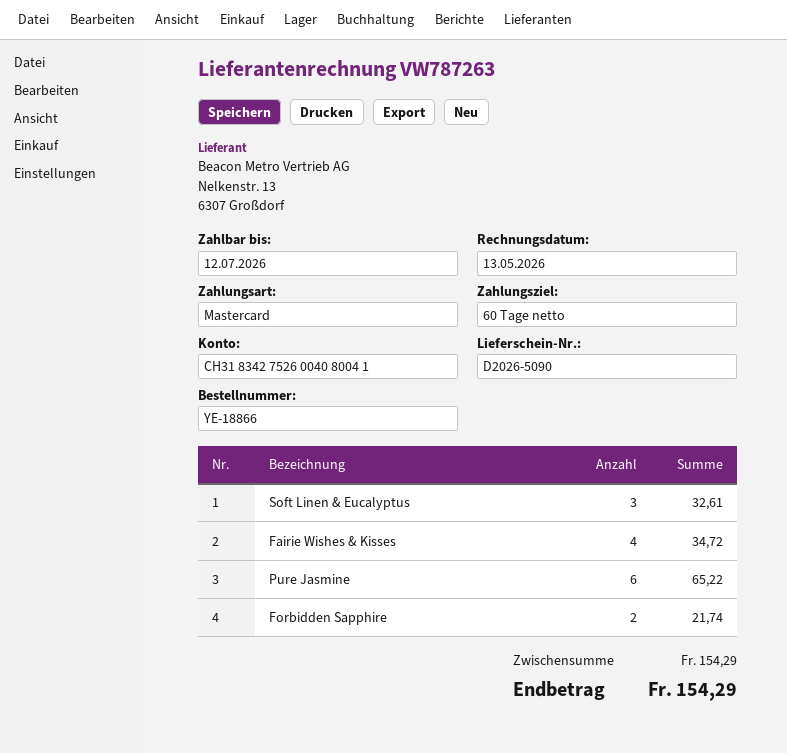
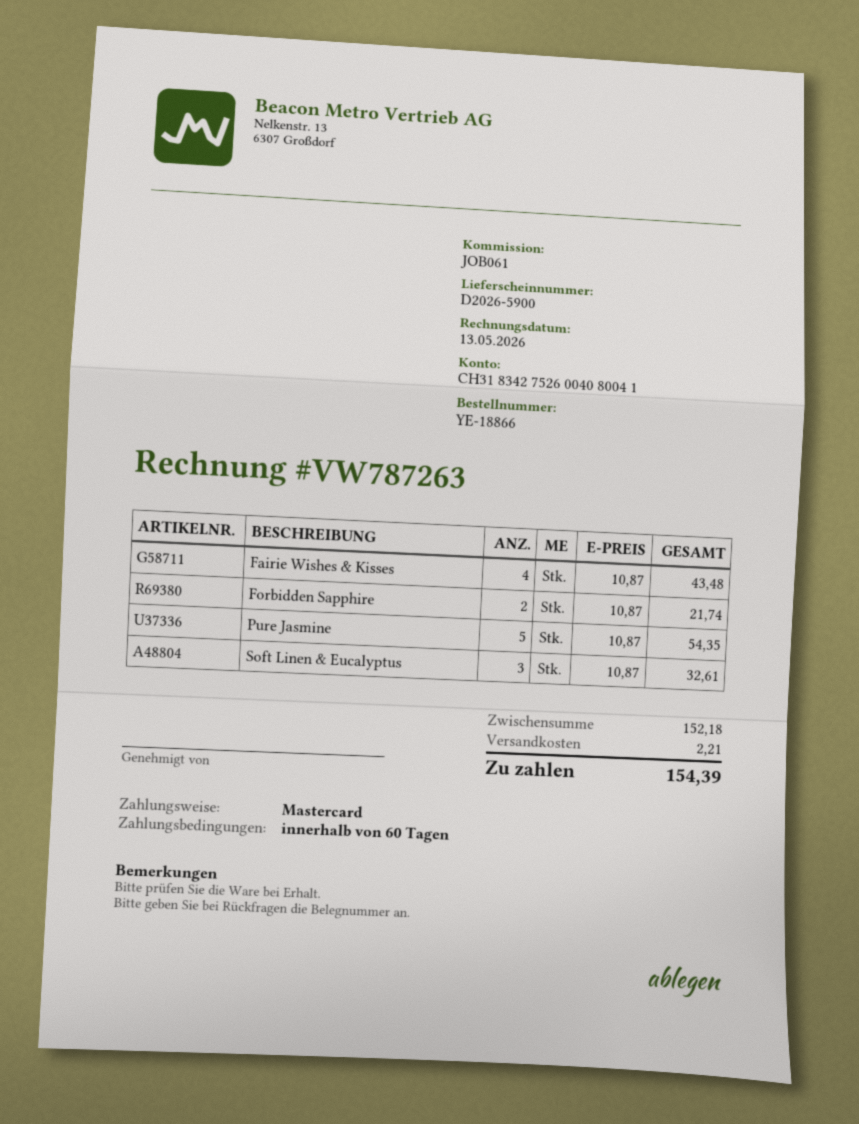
delivery note number: D2026-5090 -> D2026-5900
Fairie Wishes & Kisses: 4 for 34.72 -> 4 for 43.48
Pure Jasmine: 6 for 65.22 -> 5 for 54.35
subtotal: 154.29 -> 152.18
shipping: none -> 2.21
total: 154.29 -> 154.39

